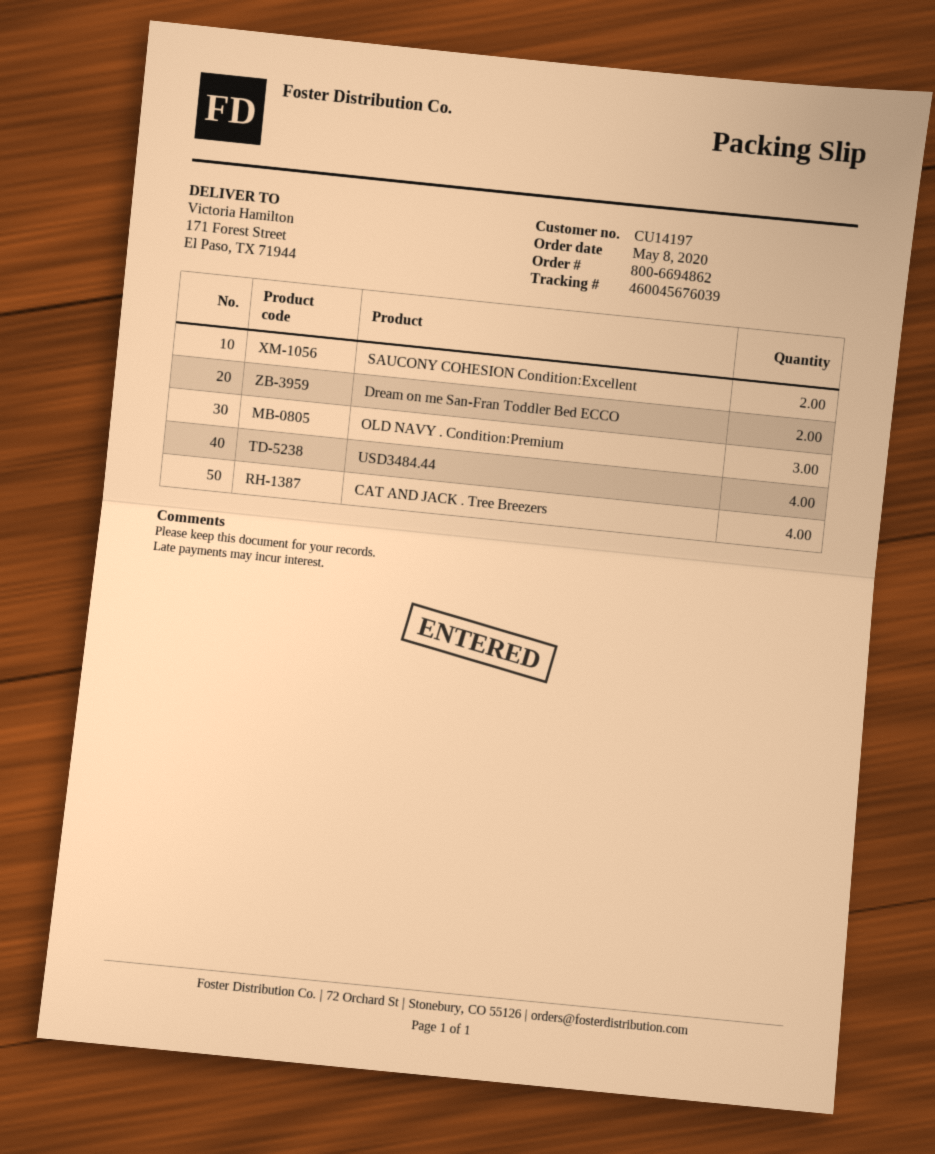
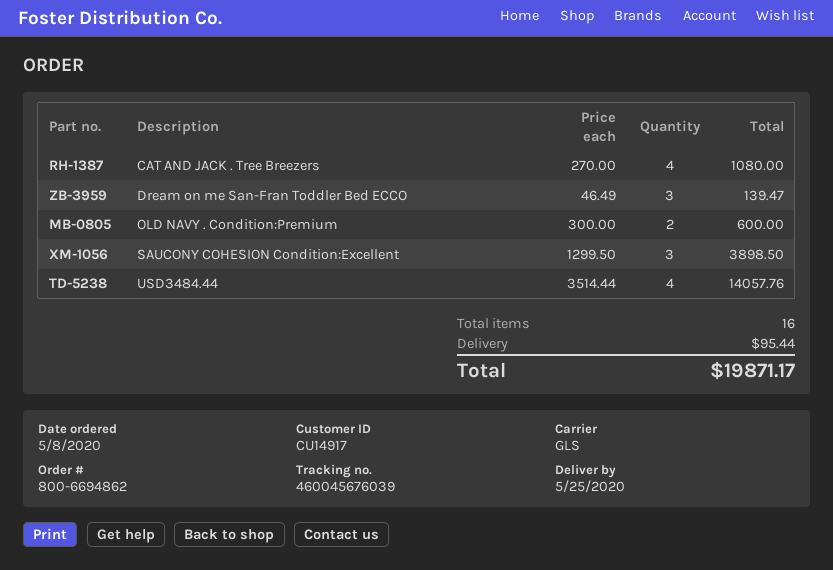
customer number: CU14197 -> CU14917
SAUCONY COHESION Condition:Excellent: 2 -> 3
Dream on me San-Fran Toddler Bed ECCO: 2 -> 3
OLD NAVY . Condition:Premium: 3 -> 2

